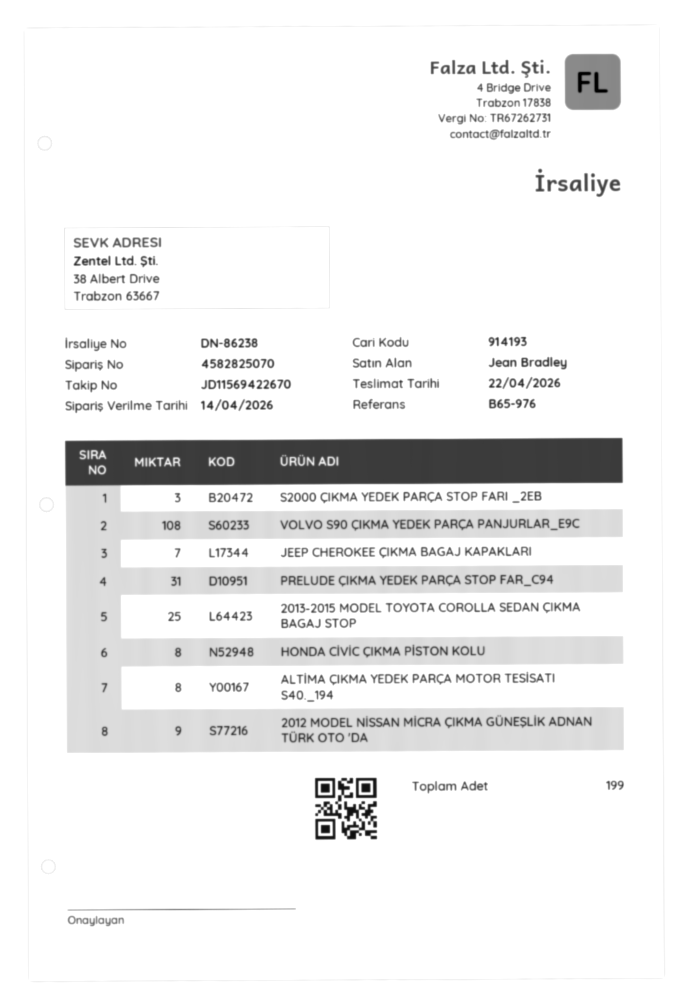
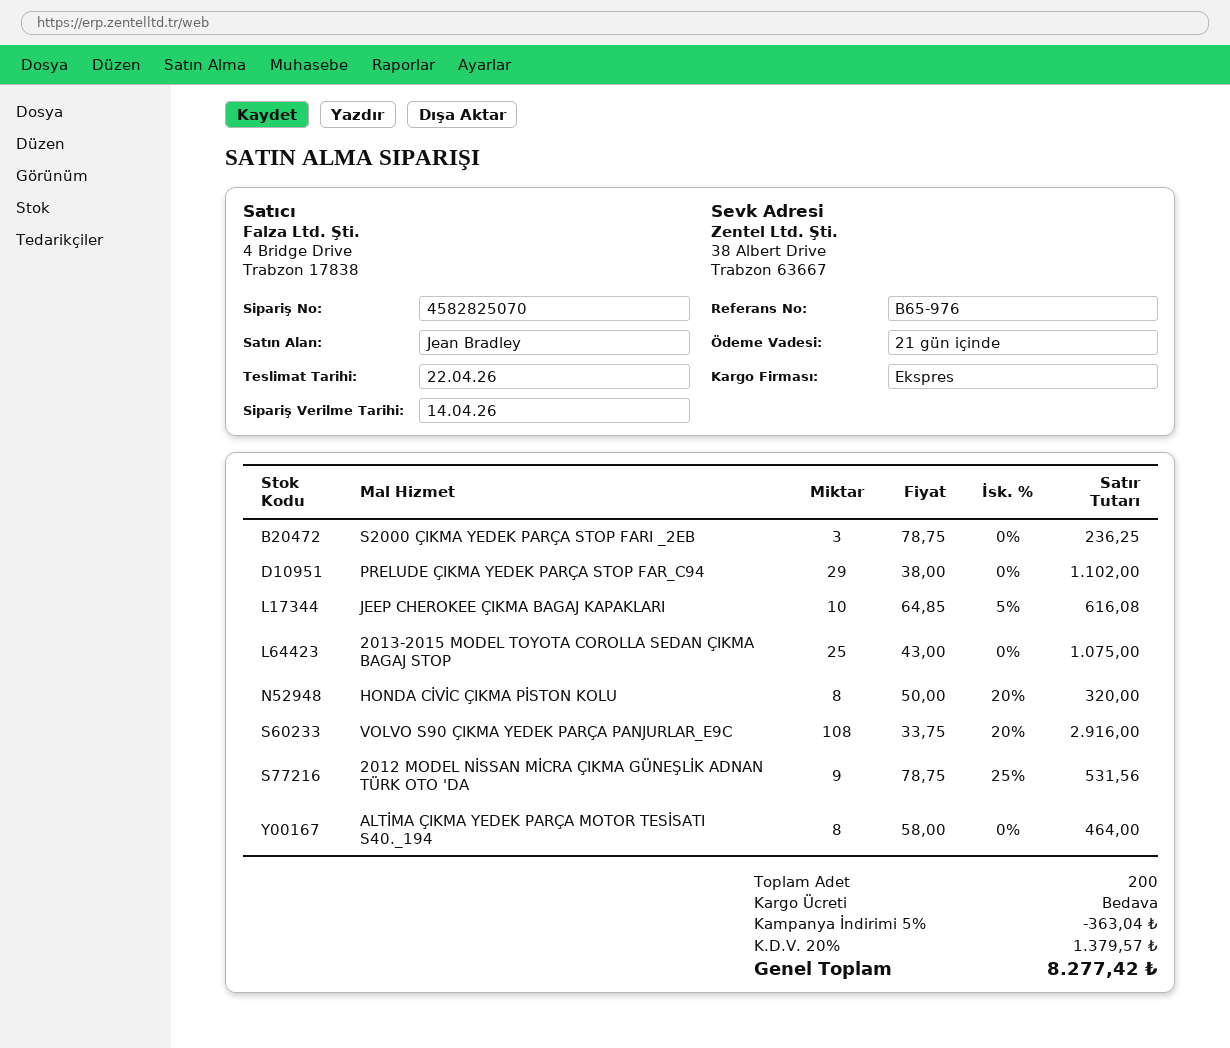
JEEP CHEROKEE ÇIKMA BAGAJ KAPAKLARI: 7 -> 10
PRELUDE ÇIKMA YEDEK PARÇA STOP FAR_C94: 31 -> 29
total quantity: 199 -> 200

